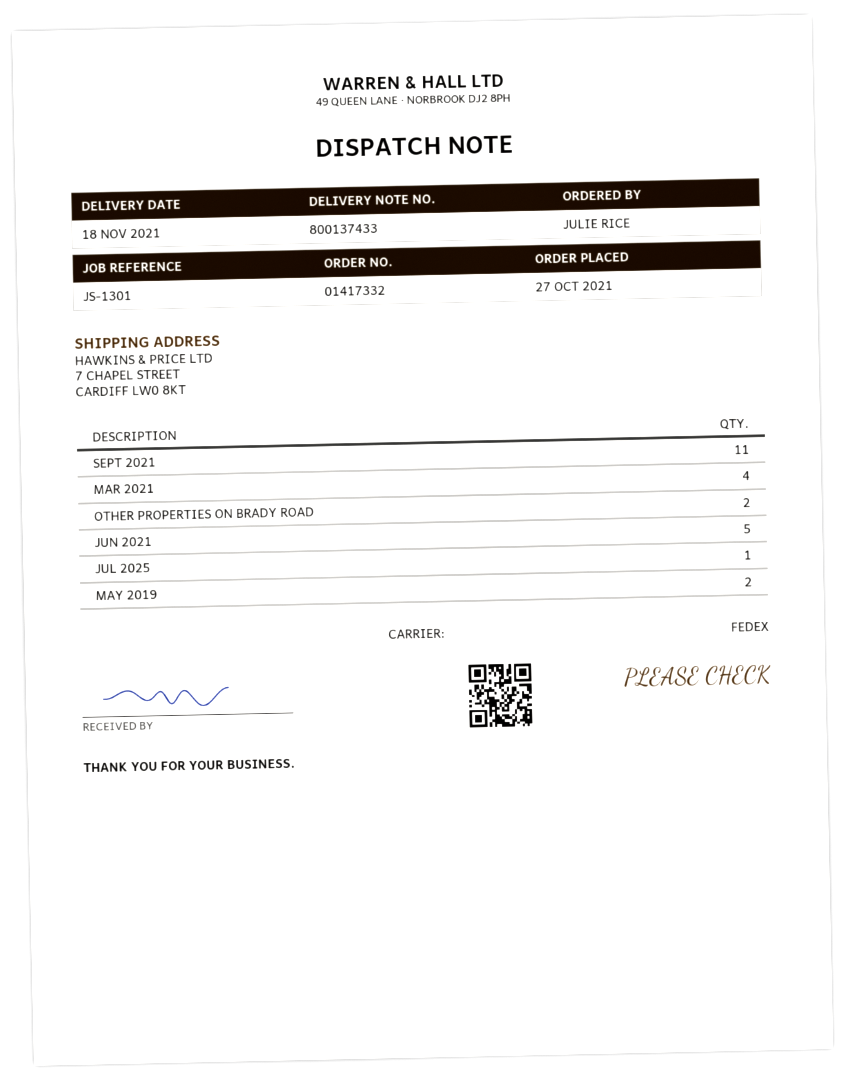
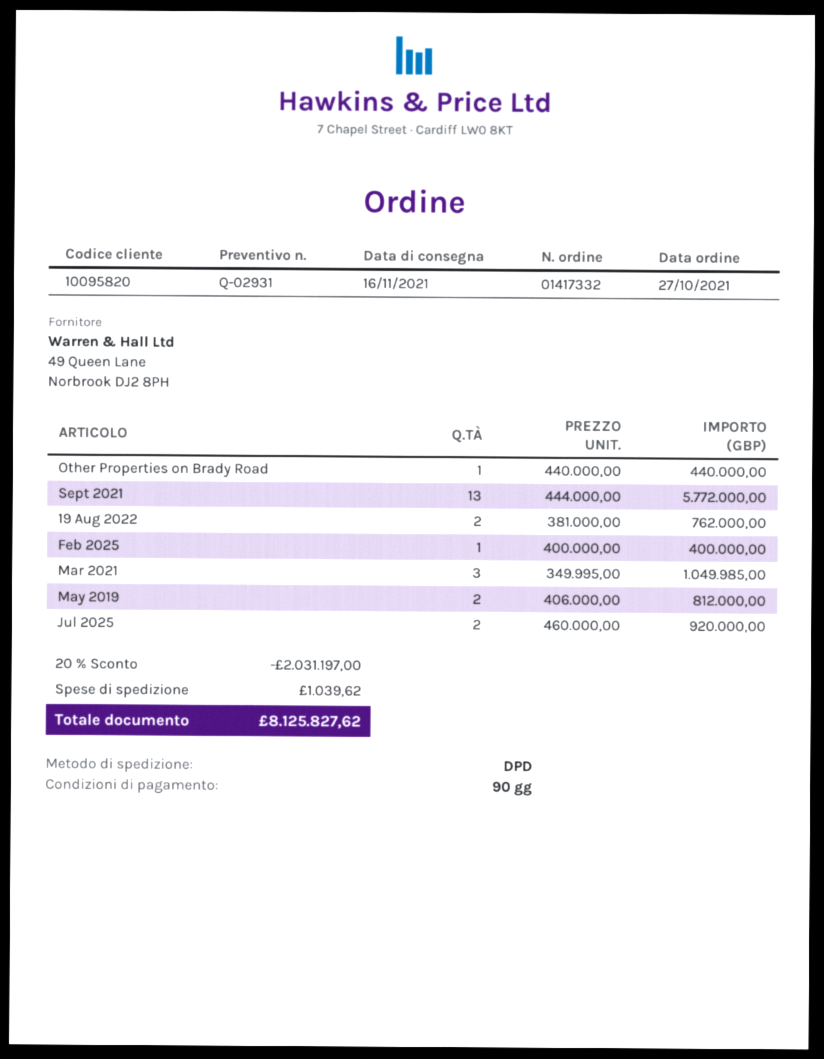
delivery date: 2021-11-18 -> 2021-11-16
shipping method: FedEx -> DPD
SEPT 2021: 11 -> 13
MAR 2021: 4 -> 3
OTHER PROPERTIES ON BRADY ROAD: 2 -> 1
JUN 2021: 5 -> none
JUL 2025: 1 -> 2
19 Aug 2022: none -> 2
Feb 2025: none -> 1

